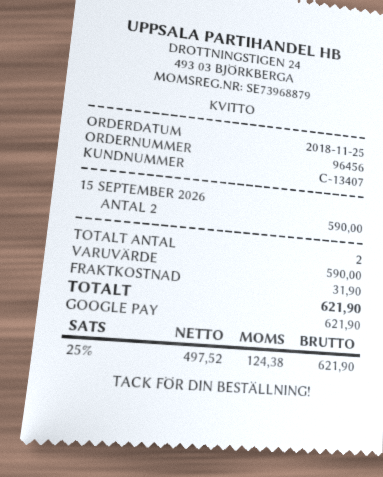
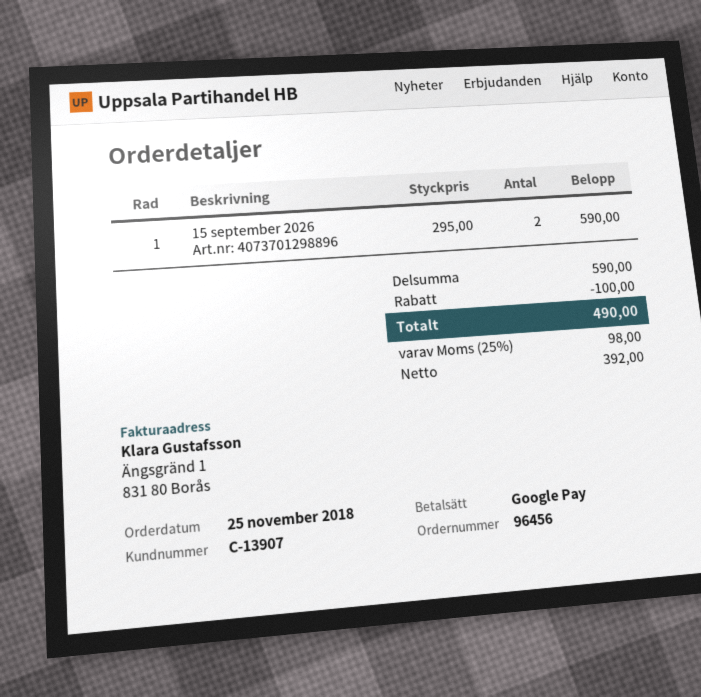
customer number: C-13407 -> C-13907
discount: none -> 100.00
shipping: 31.90 -> none
net: 497.52 -> 392.00
tax: 25% = 124.38 -> 25% = 98.00
total: 621.90 -> 490.00

